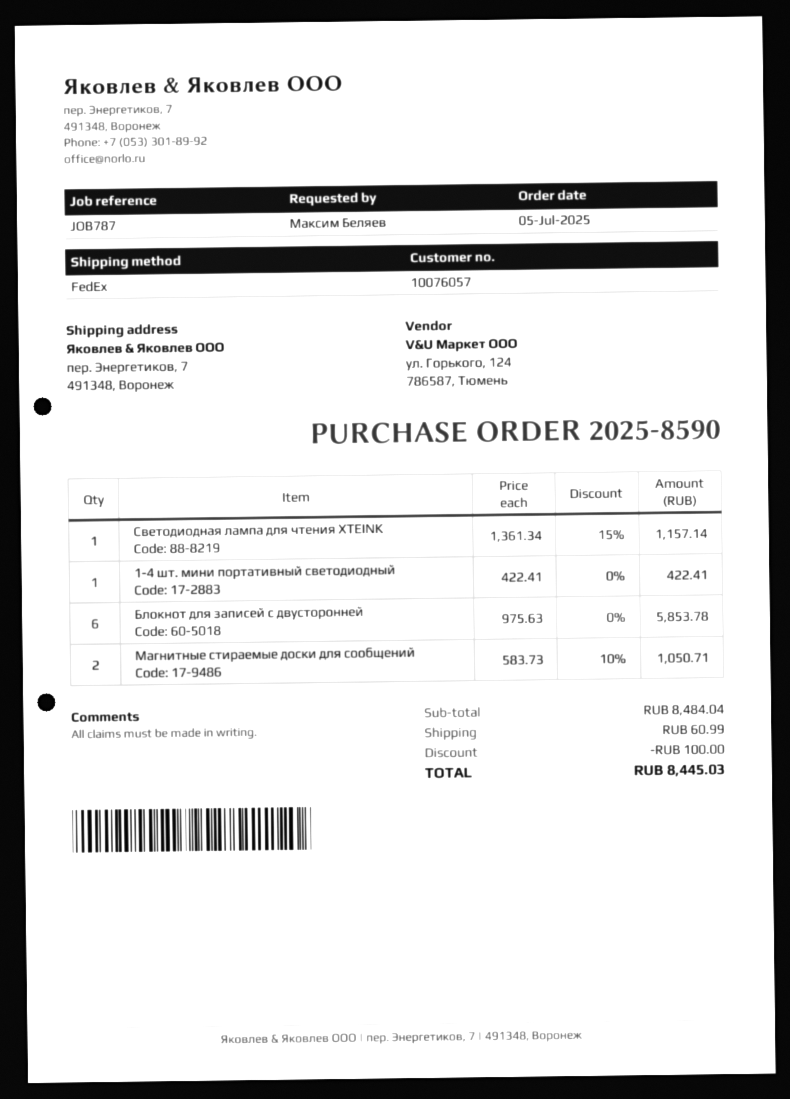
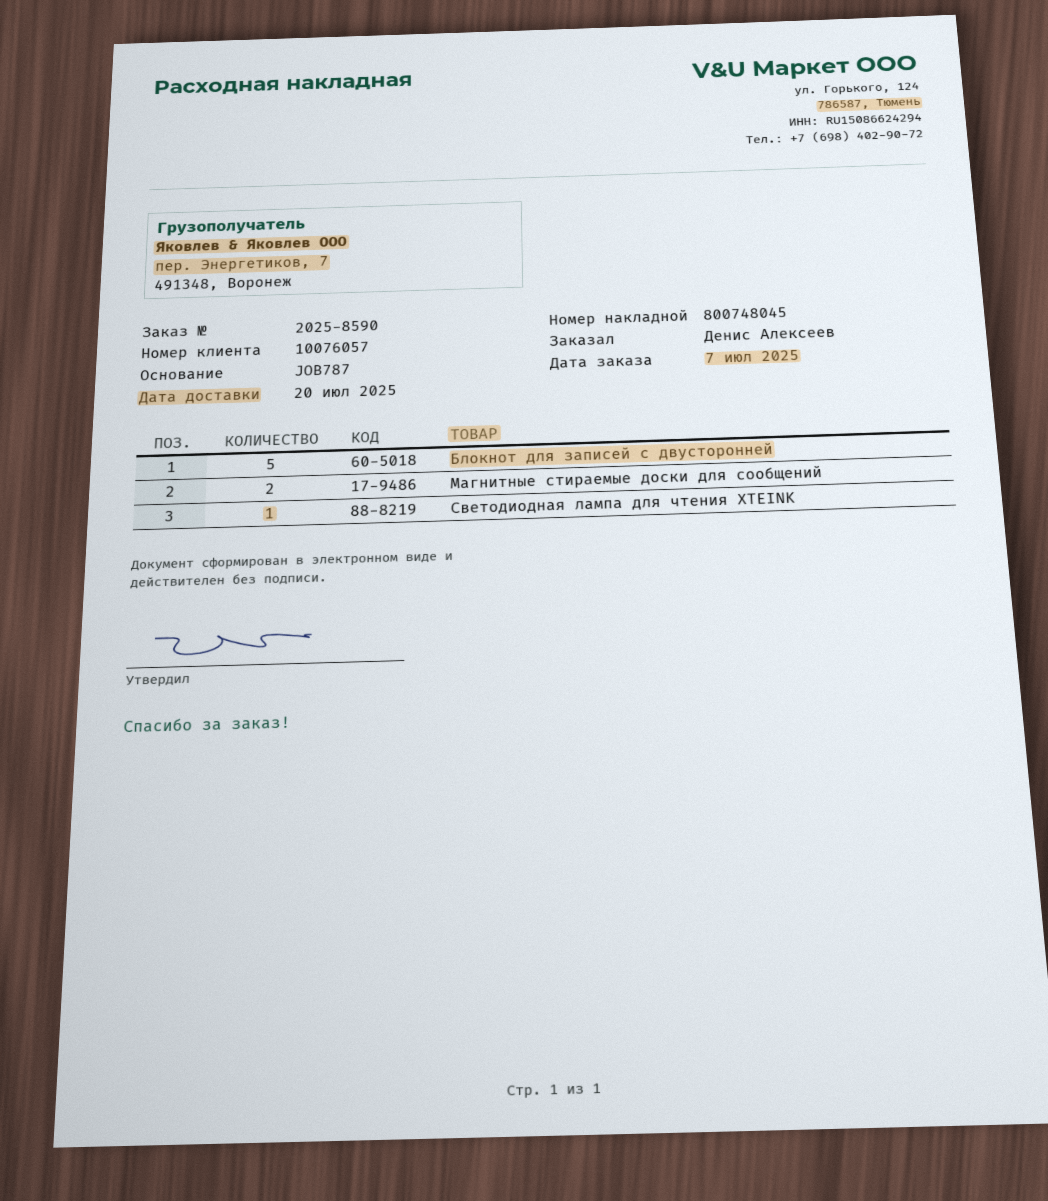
order date: 2025-07-05 -> 2025-07-07
ordered by: Максим Беляев -> Денис Алексеев
1-4 шт. мини портативный светодиодный: 1 -> none
Блокнот для записей с двусторонней: 6 -> 5

